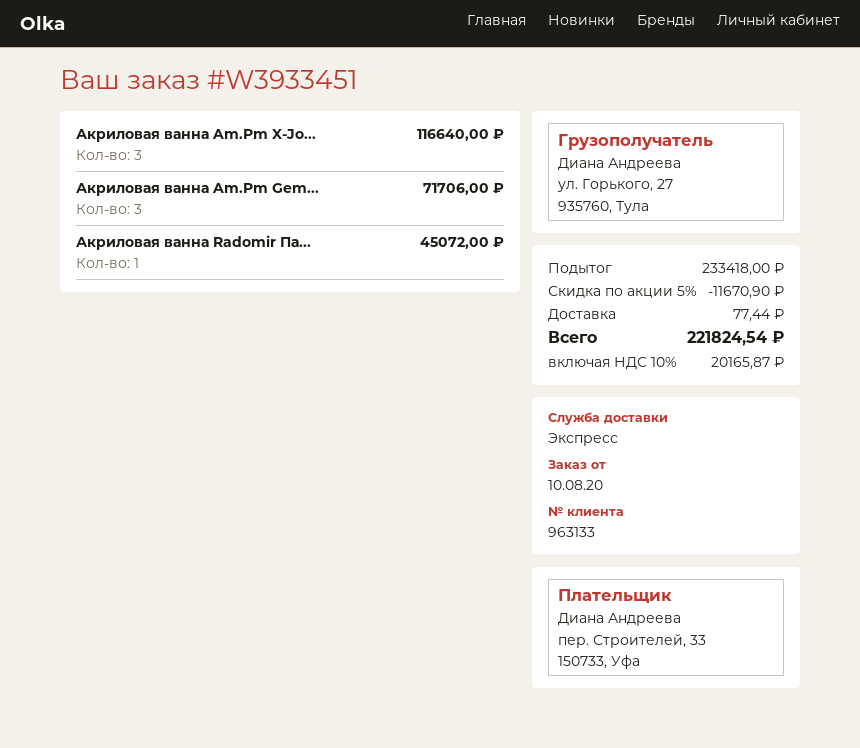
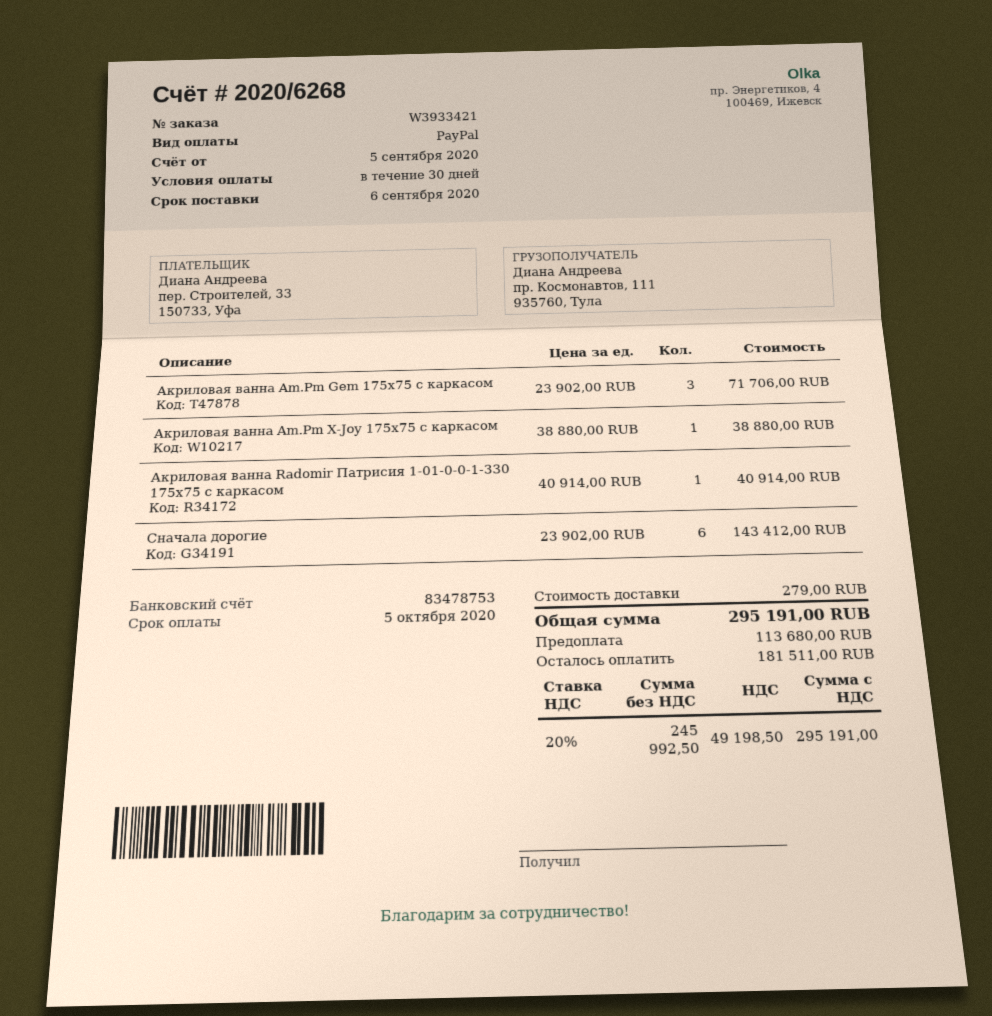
order number: W3933451 -> W3933421
ship to: ул. Горького, 27, 935760, Тула -> пр. Космонавтов, 111, 935760, Тула
Акриловая ванна Am.Pm X-Jo...: 3 for 116640.00 -> 1 for 38880.00
Акриловая ванна Radomir Па...: 1 for 45072.00 -> 1 for 40914.00
Сначала дорогие: none -> 6 for 143412.00
discount: 5% = 11670.90 -> none
shipping: 77.44 -> 279.00
tax: 10% = 20165.87 -> 20% = 49198.50
total: 221824.54 -> 295191.00

